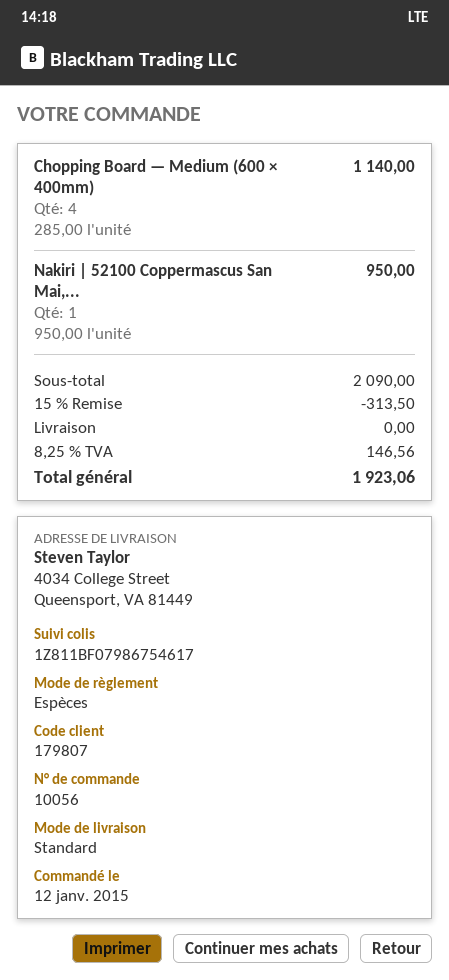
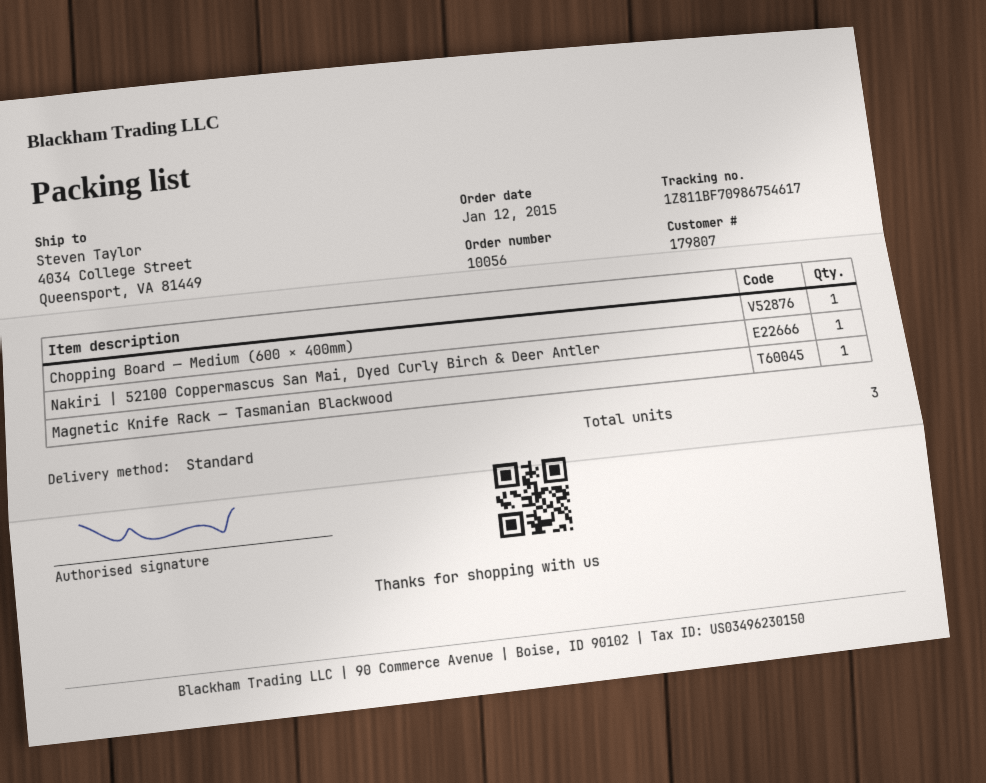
tracking number: 1Z811BF07986754617 -> 1Z811BF70986754617
Chopping Board — Medium (600 × 400mm): 4 -> 1
Magnetic Knife Rack — Tasmanian Blackwood: none -> 1

